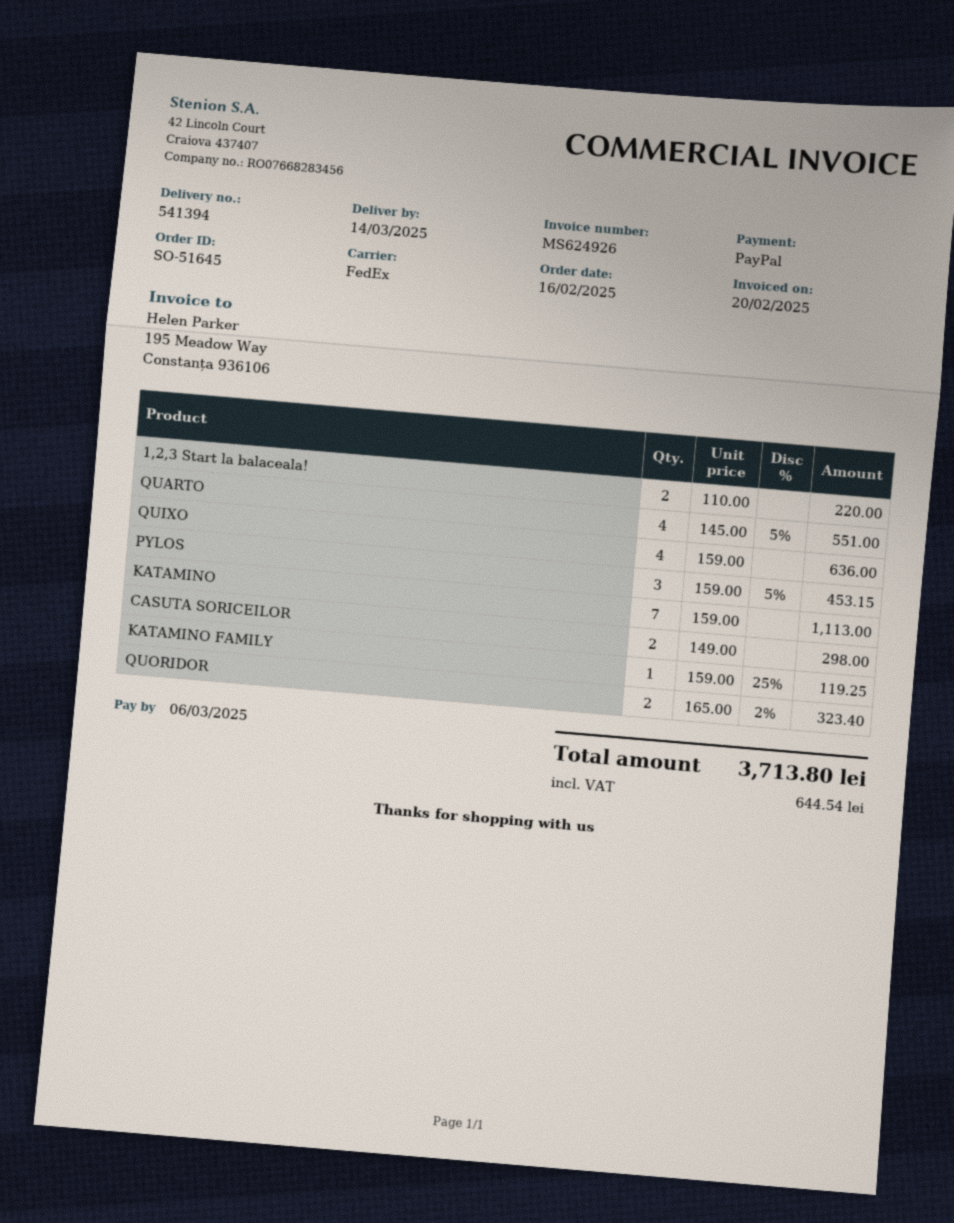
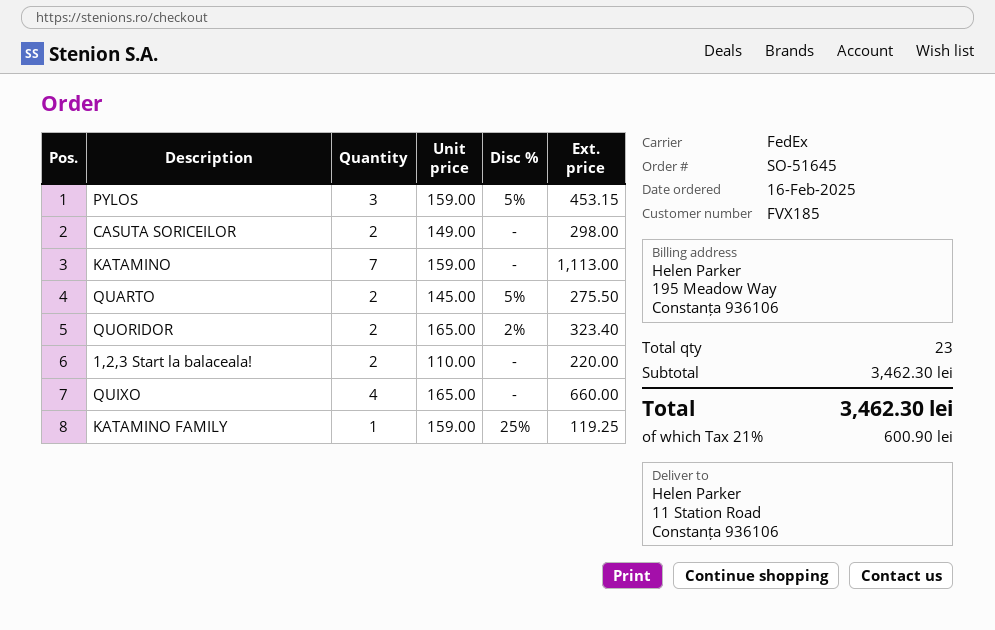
QUARTO: 4 x 145.00 - 5% = 551.00 -> 2 x 145.00 - 5% = 275.50
QUIXO: 4 x 159.00 = 636.00 -> 4 x 165.00 = 660.00
tax: 644.54 -> 600.90
total: 3713.80 -> 3462.30

